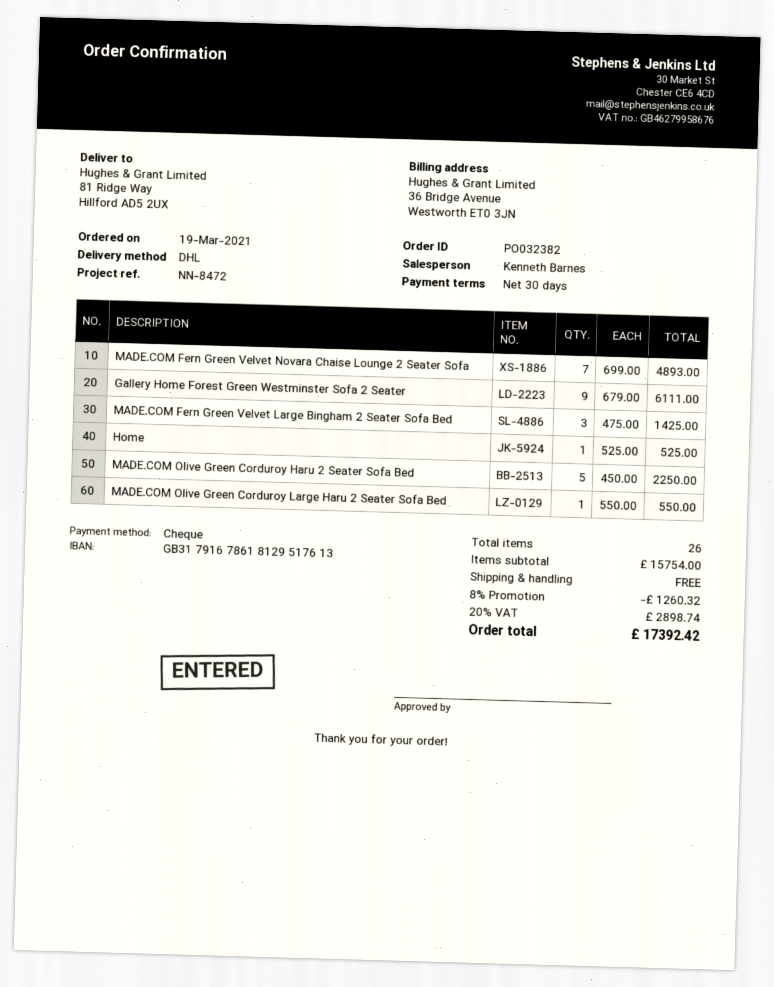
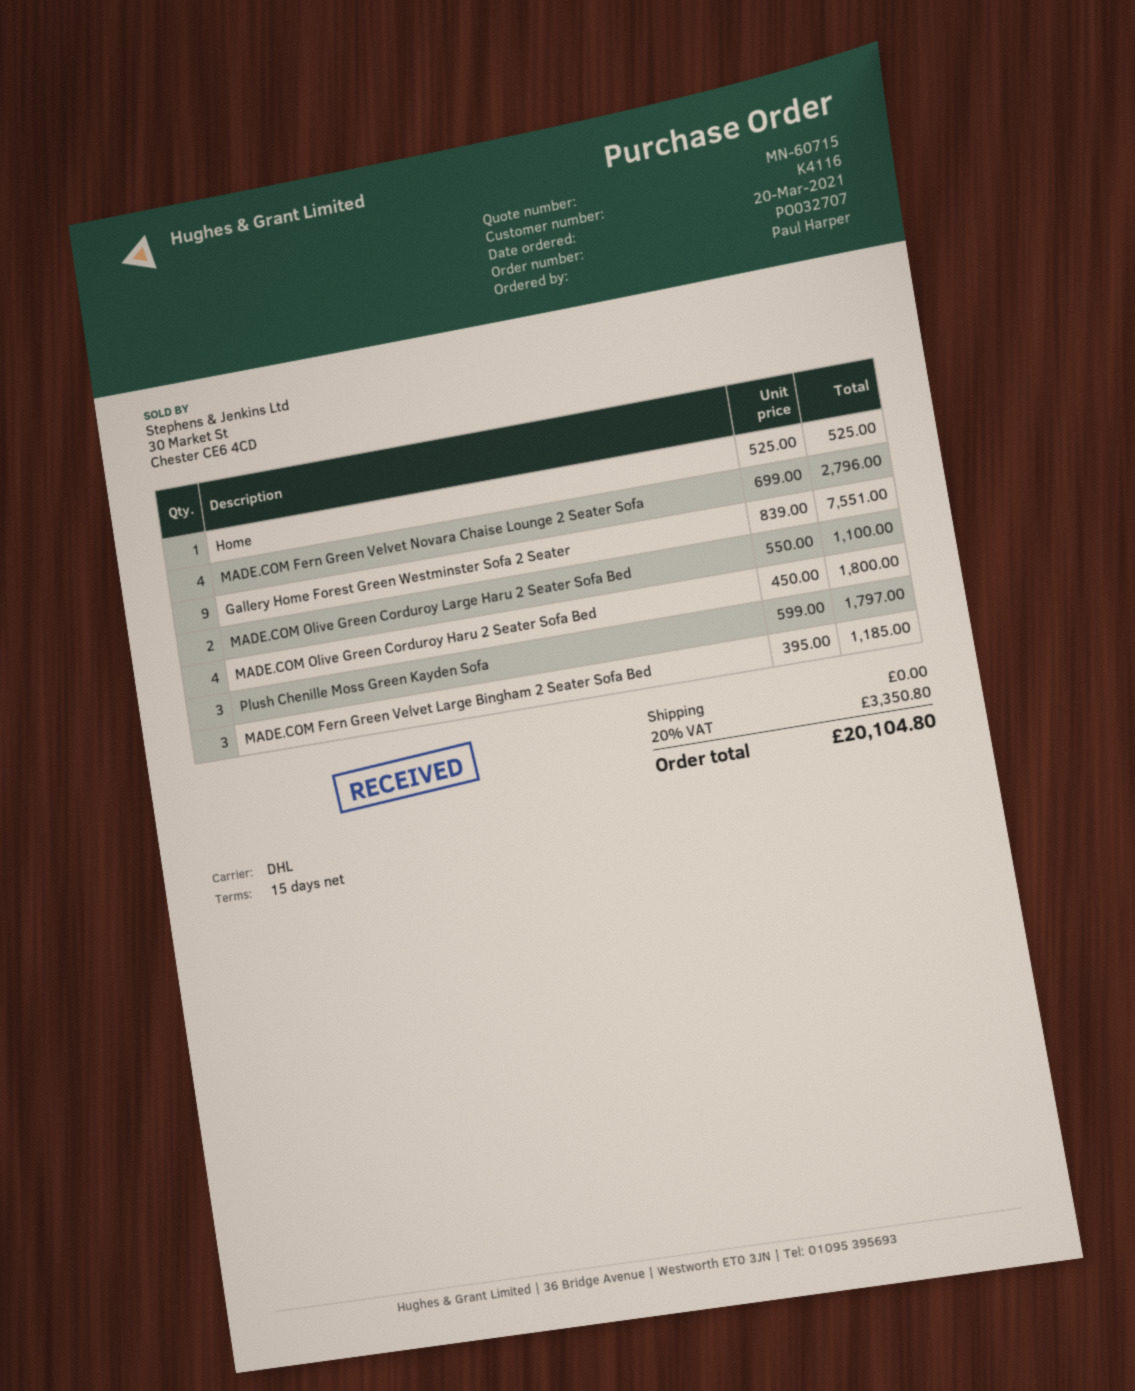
order number: PO032382 -> PO032707
order date: 2021-03-19 -> 2021-03-20
payment terms: 30 days -> 15 days
MADE.COM Fern Green Velvet Novara Chaise Lounge 2 Seater Sofa: 7 x 699.00 = 4893.00 -> 4 x 699.00 = 2796.00
Gallery Home Forest Green Westminster Sofa 2 Seater: 9 x 679.00 = 6111.00 -> 9 x 839.00 = 7551.00
MADE.COM Fern Green Velvet Large Bingham 2 Seater Sofa Bed: 3 x 475.00 = 1425.00 -> 3 x 395.00 = 1185.00
MADE.COM Olive Green Corduroy Haru 2 Seater Sofa Bed: 5 x 450.00 = 2250.00 -> 4 x 450.00 = 1800.00
MADE.COM Olive Green Corduroy Large Haru 2 Seater Sofa Bed: 1 x 550.00 = 550.00 -> 2 x 550.00 = 1100.00
Plush Chenille Moss Green Kayden Sofa: none -> 3 x 599.00 = 1797.00
discount: 8% = 1260.32 -> none
tax: 20% = 2898.74 -> 20% = 3350.80
total: 17392.42 -> 20104.80

